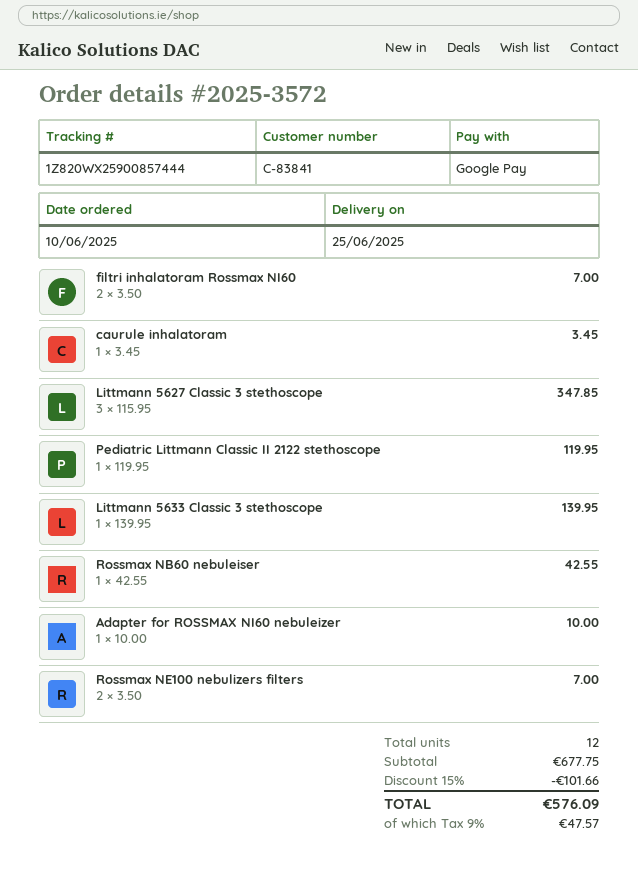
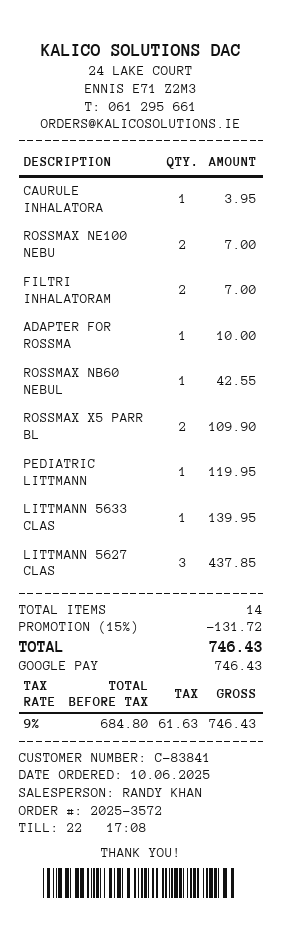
caurule inhalatoram: 1 for 3.45 -> 1 for 3.95
Littmann 5627 Classic 3 stethoscope: 3 for 347.85 -> 3 for 437.85
ROSSMAX X5 PARR BL: none -> 2 for 109.90
total quantity: 12 -> 14
discount: 15% = 101.66 -> 15% = 131.72
tax: 9% = 47.57 -> 9% = 61.63
total: 576.09 -> 746.43

